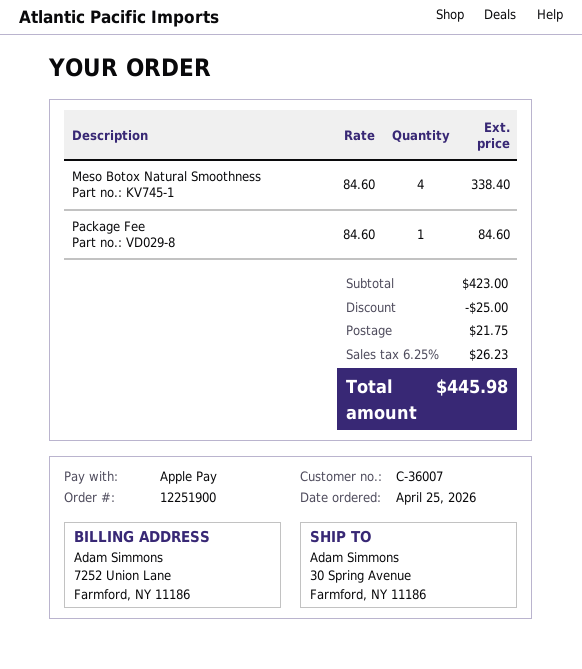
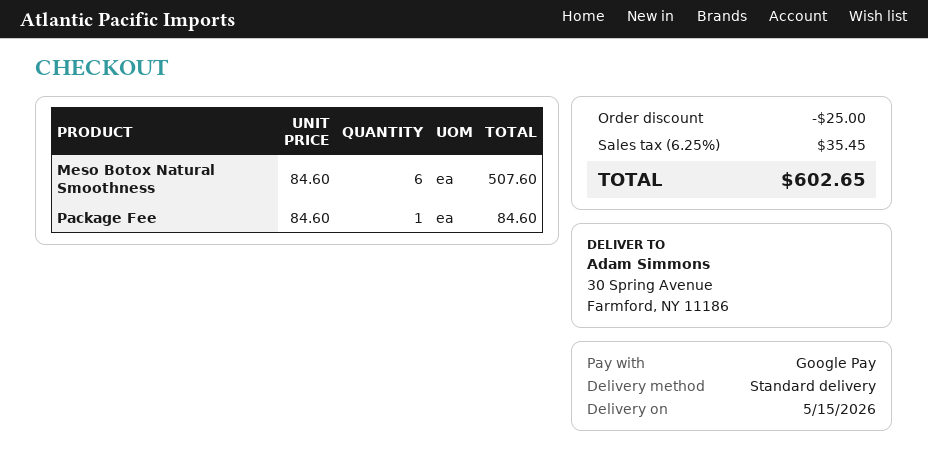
payment method: Apple Pay -> Google Pay
Meso Botox Natural Smoothness: 4 x 84.60 = 338.40 -> 6 x 84.60 = 507.60
shipping: 21.75 -> none
tax: 6.25% = 26.23 -> 6.25% = 35.45
total: 445.98 -> 602.65

